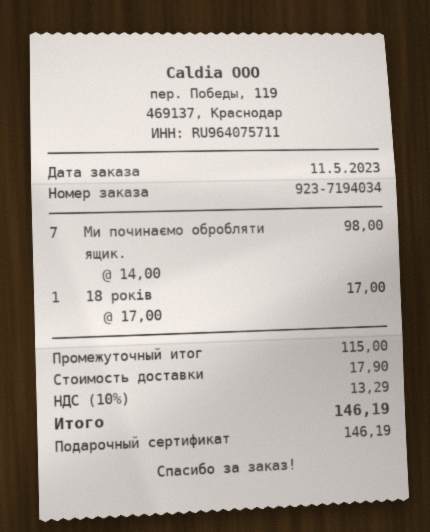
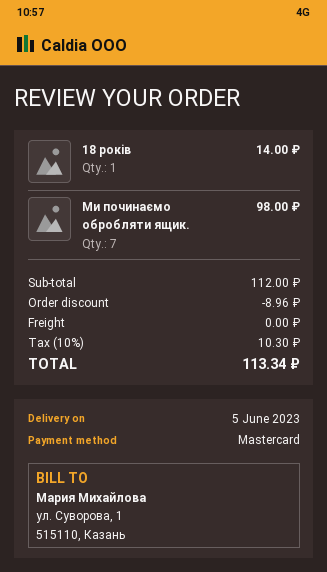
payment method: gift card -> Mastercard
18 років: 1 for 17.00 -> 1 for 14.00
subtotal: 115.00 -> 112.00
discount: none -> 8.96
shipping: 17.90 -> 0.00
tax: 10% = 13.29 -> 10% = 10.30
total: 146.19 -> 113.34

